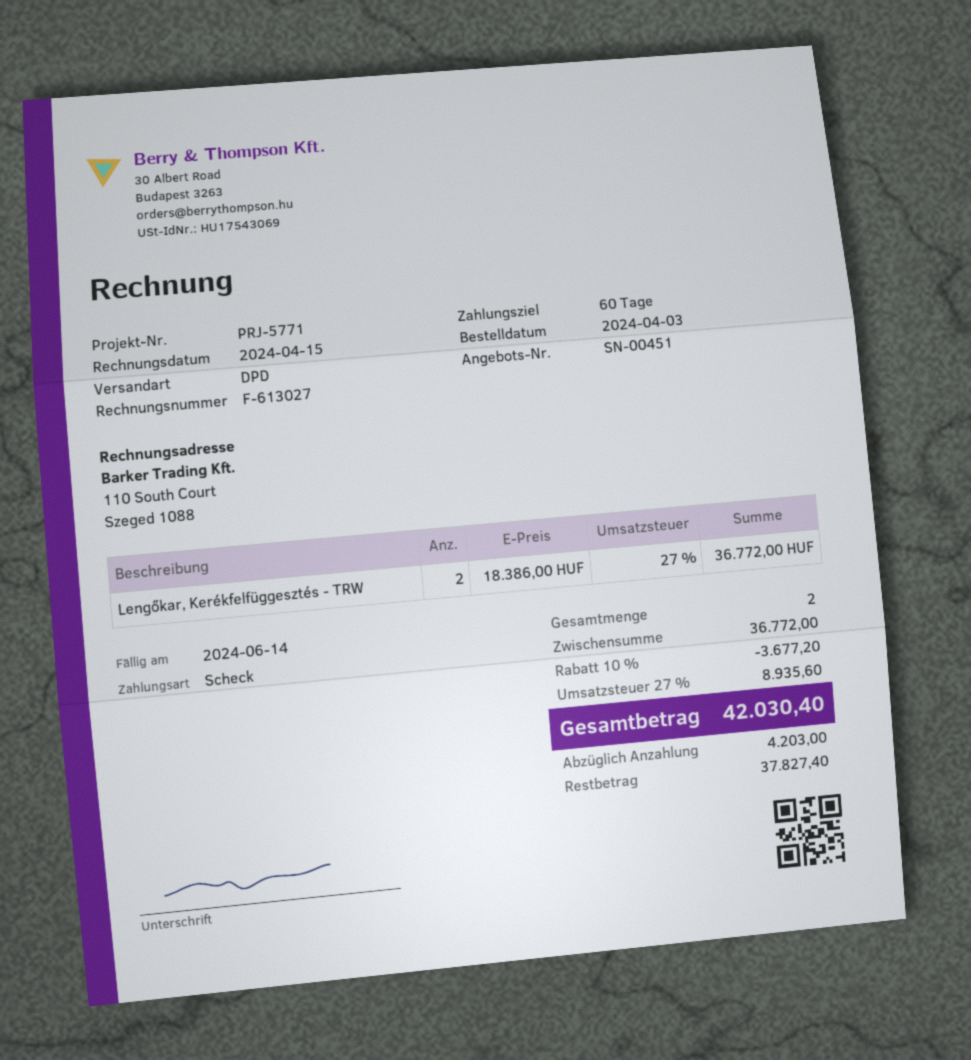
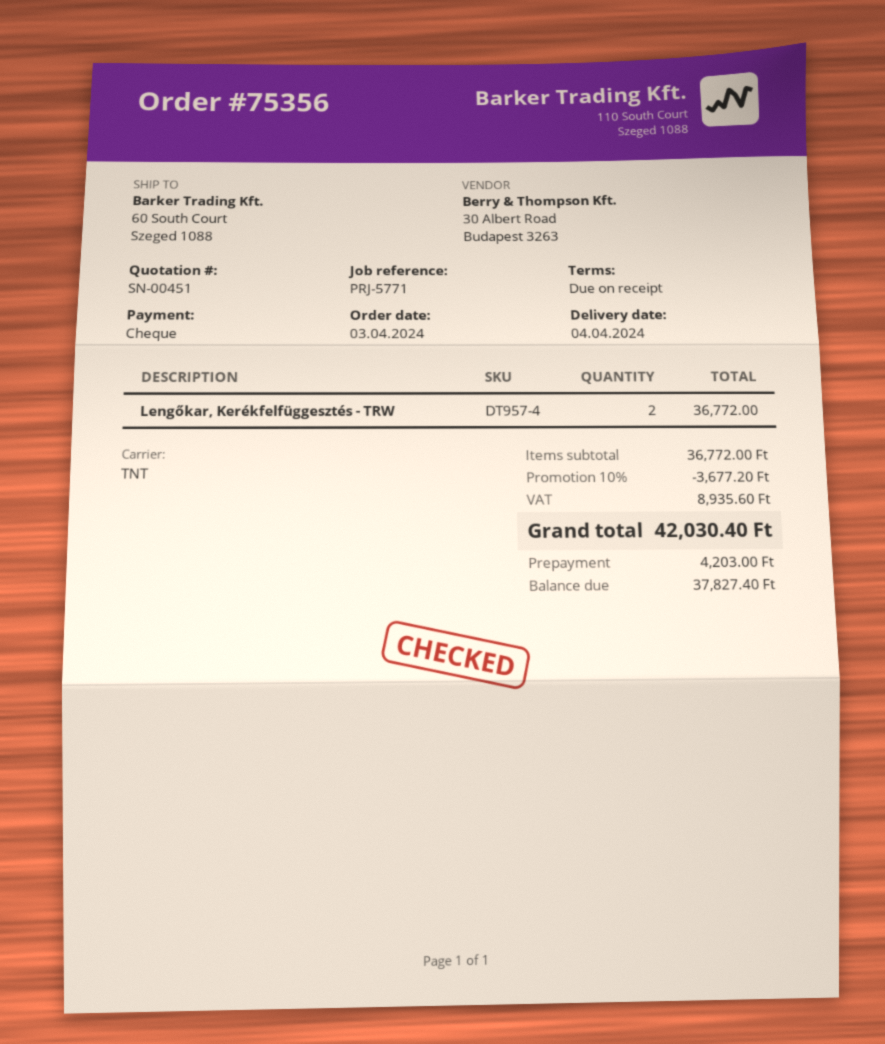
payment terms: 60 days -> on receipt
shipping method: DPD -> TNT

